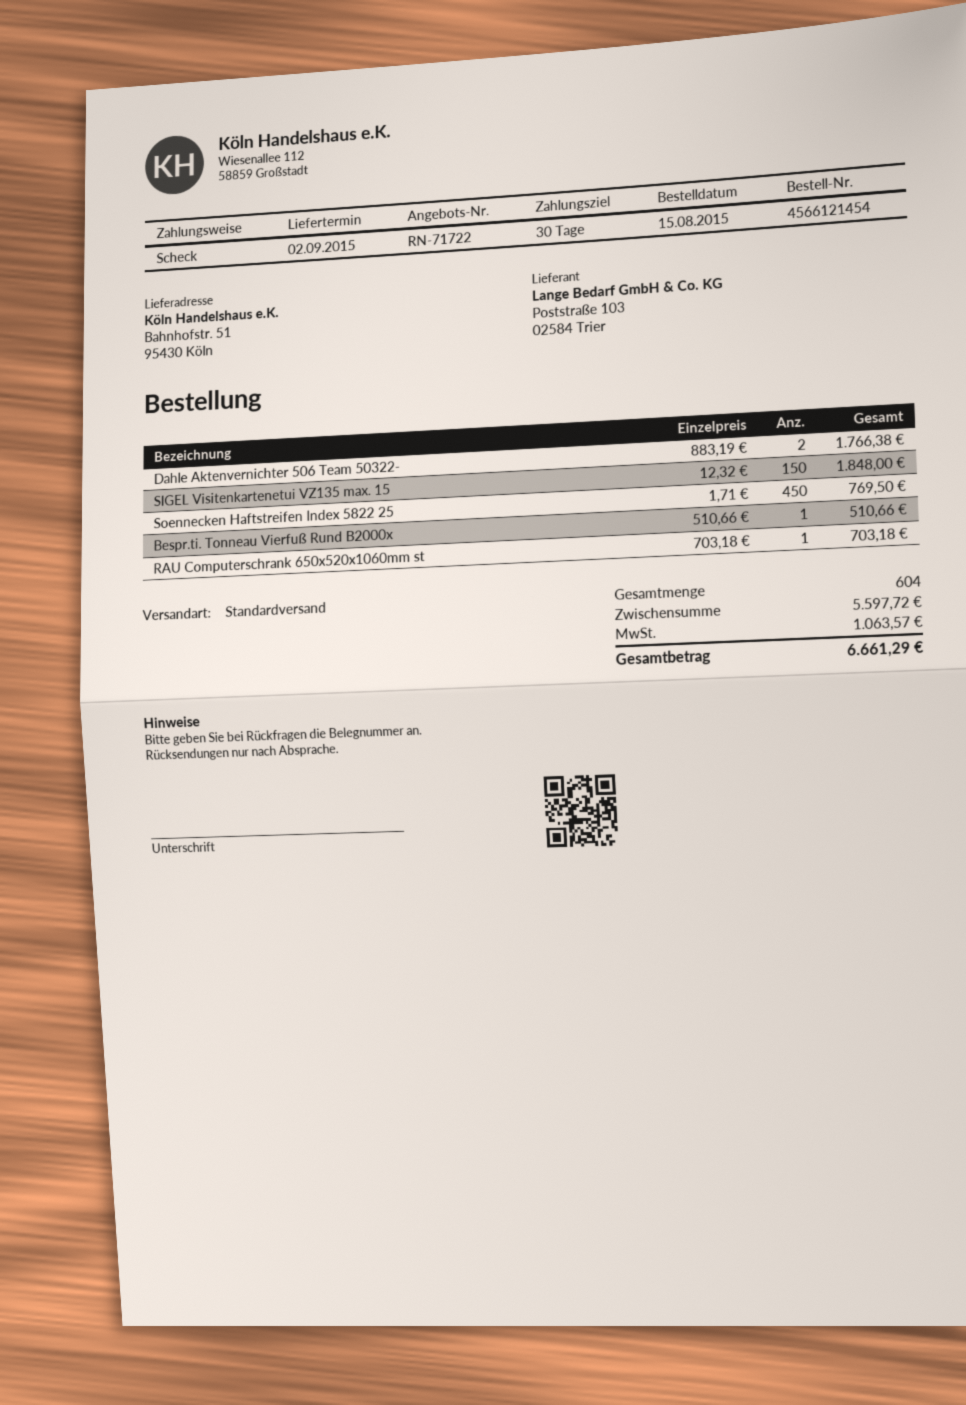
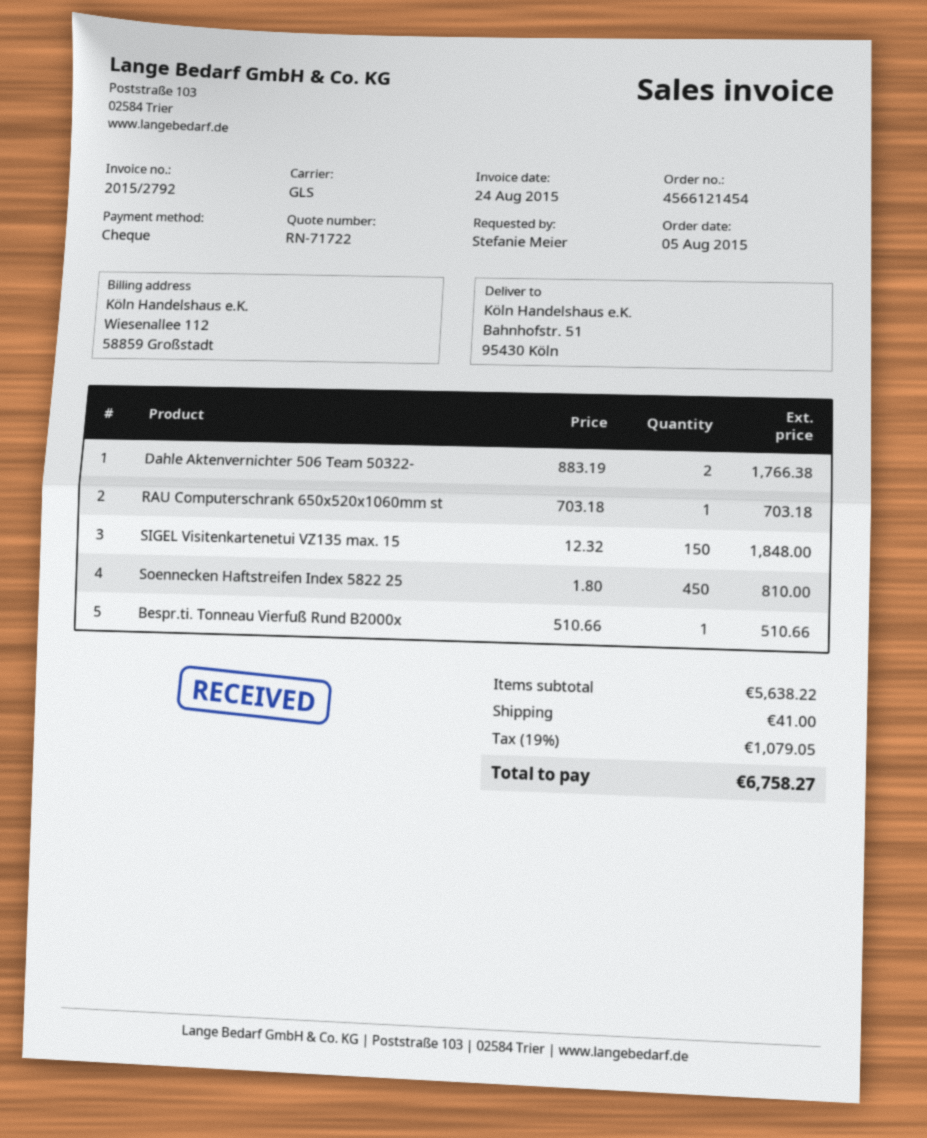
order date: 2015-08-15 -> 2015-08-05
shipping method: standard -> GLS
Soennecken Haftstreifen Index 5822 25: 450 x 1.71 = 769.50 -> 450 x 1.80 = 810.00
subtotal: 5597.72 -> 5638.22
shipping: none -> 41.00
tax: 1063.57 -> 1079.05
total: 6661.29 -> 6758.27

